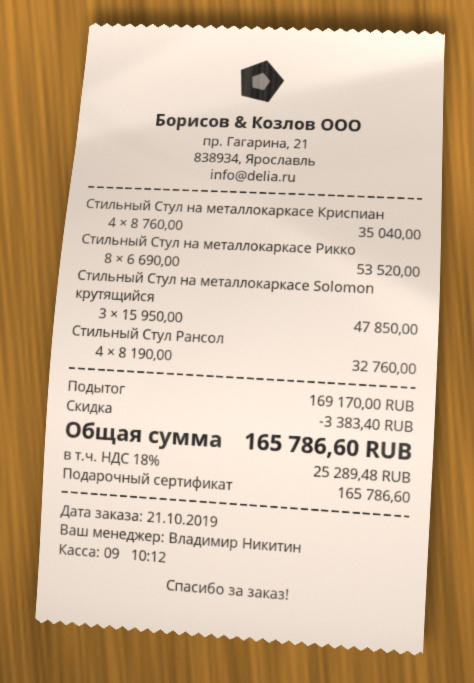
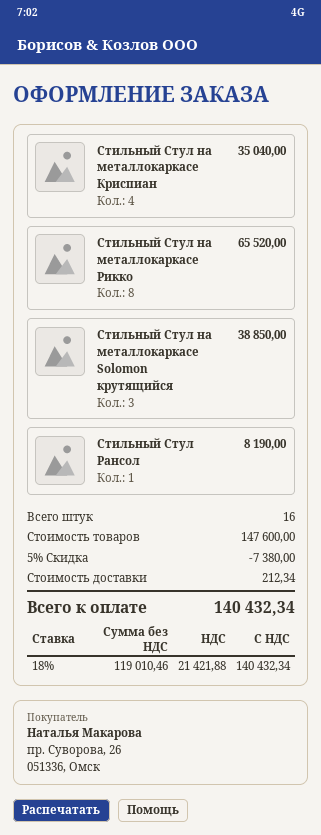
Стильный Стул на металлокаркасе Рикко: 8 for 53520.00 -> 8 for 65520.00
Стильный Стул на металлокаркасе Solomon крутящийся: 3 for 47850.00 -> 3 for 38850.00
Стильный Стул Рансол: 4 for 32760.00 -> 1 for 8190.00
subtotal: 169170.00 -> 147600.00
discount: 3383.40 -> 7380.00
shipping: none -> 212.34
tax: 18% = 25289.48 -> 18% = 21421.88
total: 165786.60 -> 140432.34

